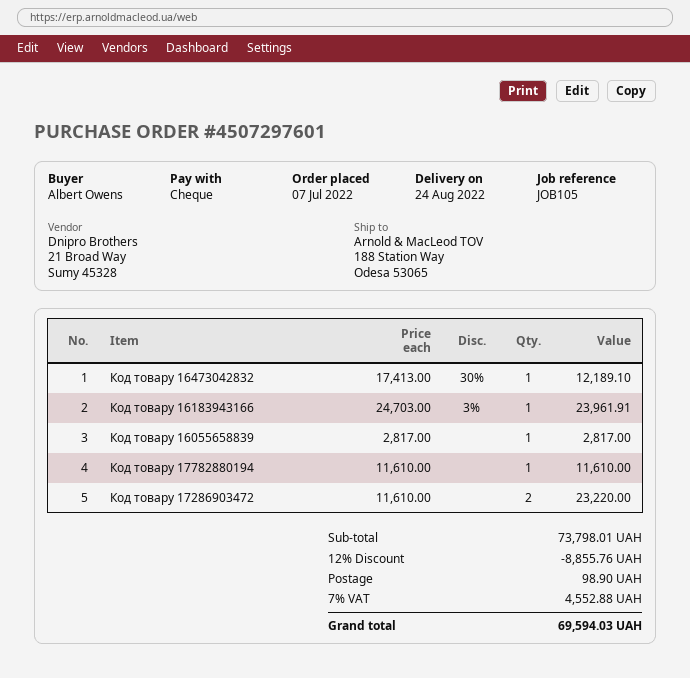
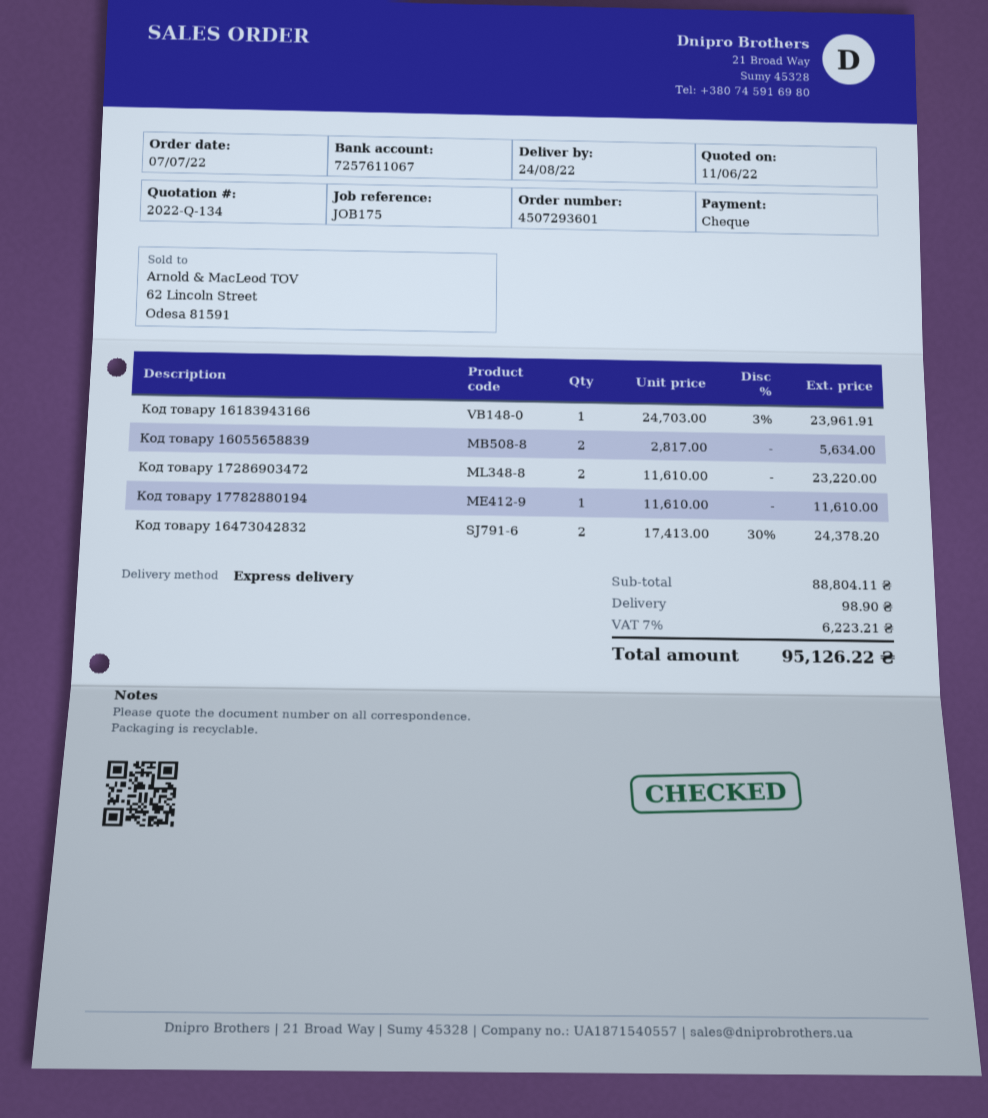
order number: 4507297601 -> 4507293601
reference: JOB105 -> JOB175
Код товару 16473042832: 1 x 17413.00 - 30% = 12189.10 -> 2 x 17413.00 - 30% = 24378.20
Код товару 16055658839: 1 x 2817.00 = 2817.00 -> 2 x 2817.00 = 5634.00
subtotal: 73798.01 -> 88804.11
discount: 12% = 8855.76 -> none
tax: 7% = 4552.88 -> 7% = 6223.21
total: 69594.03 -> 95126.22

